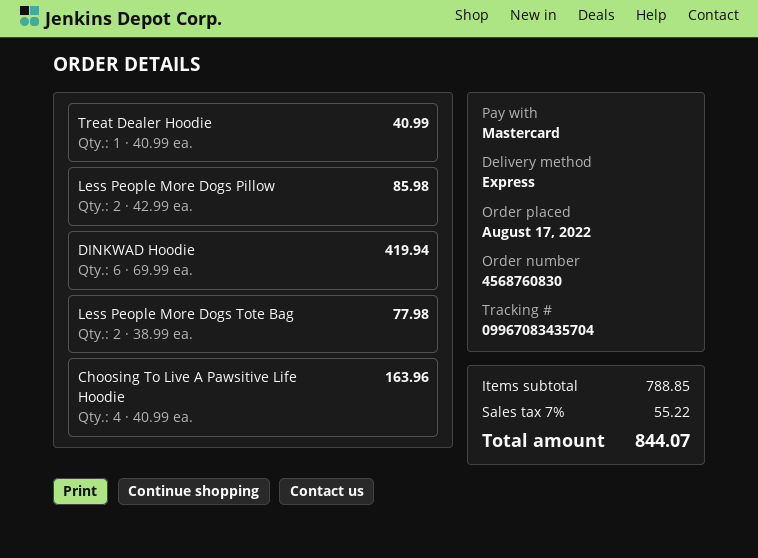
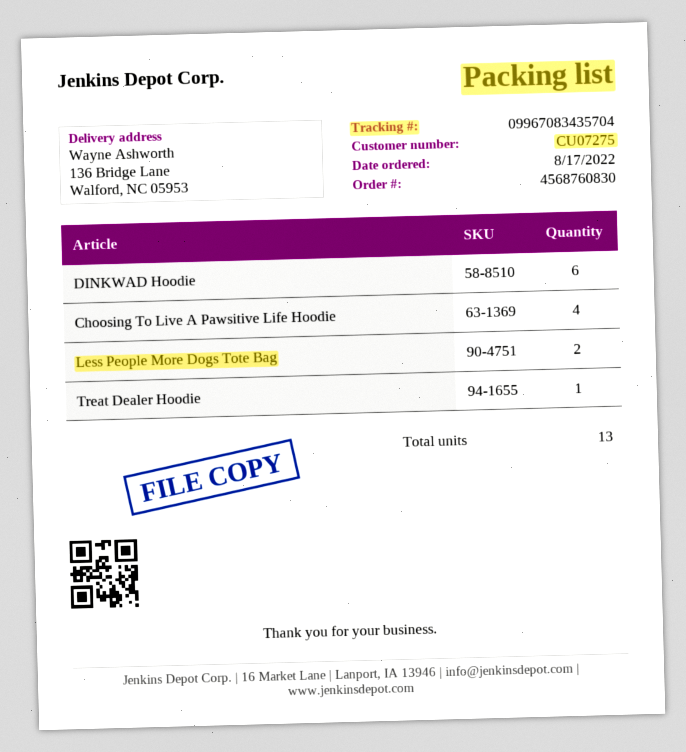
Less People More Dogs Pillow: 2 -> none

